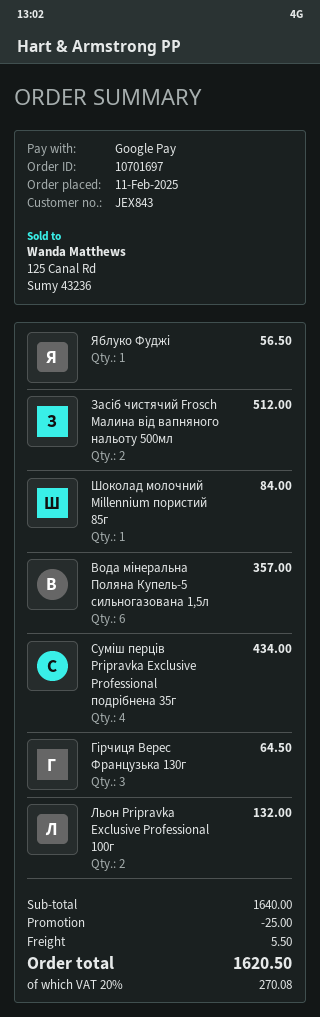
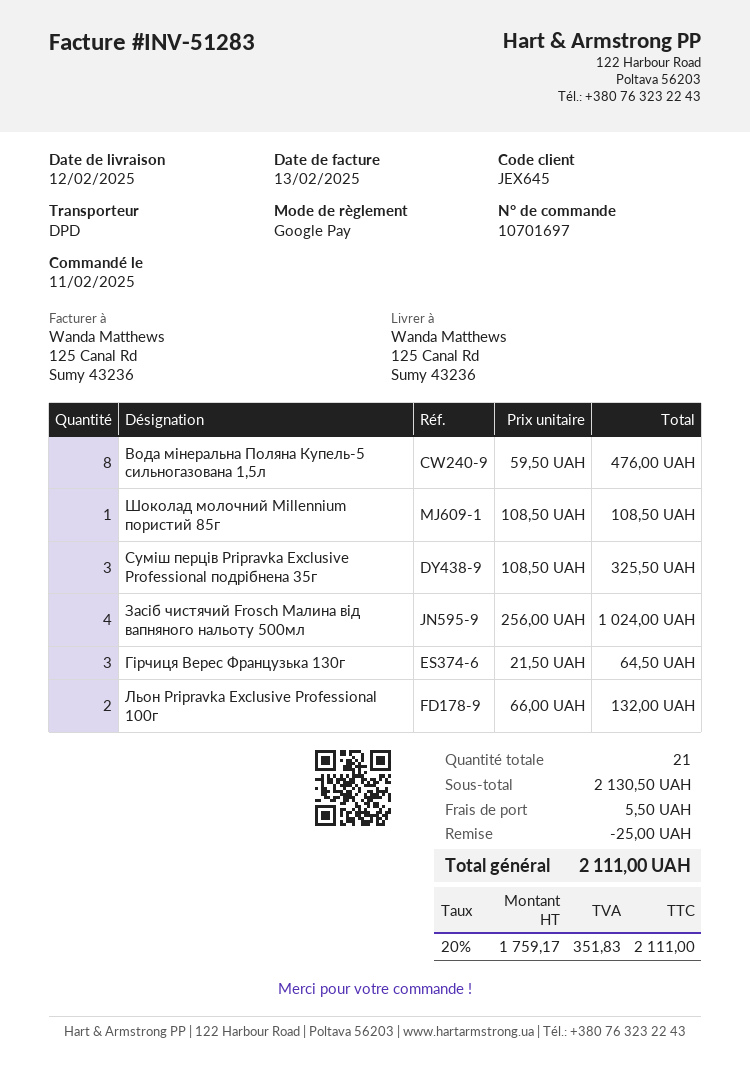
customer number: JEX843 -> JEX645
Яблуко Фуджі: 1 for 56.50 -> none
Засіб чистячий Frosch Малина від вапняного нальоту 500мл: 2 for 512.00 -> 4 for 1024.00
Шоколад молочний Millennium пористий 85г: 1 for 84.00 -> 1 for 108.50
Вода мінеральна Поляна Купель-5 сильногазована 1,5л: 6 for 357.00 -> 8 for 476.00
Суміш перців Pripravka Exclusive Professional подрібнена 35г: 4 for 434.00 -> 3 for 325.50
subtotal: 1640.00 -> 2130.50
tax: 20% = 270.08 -> 20% = 351.83
total: 1620.50 -> 2111.00

